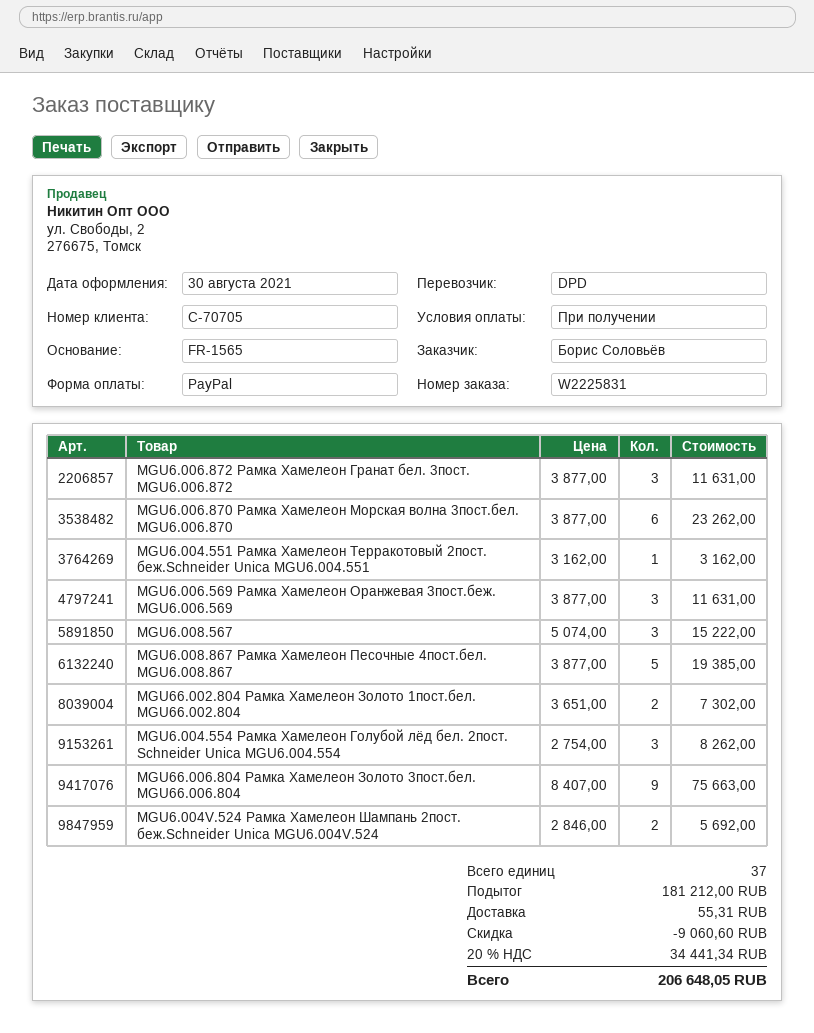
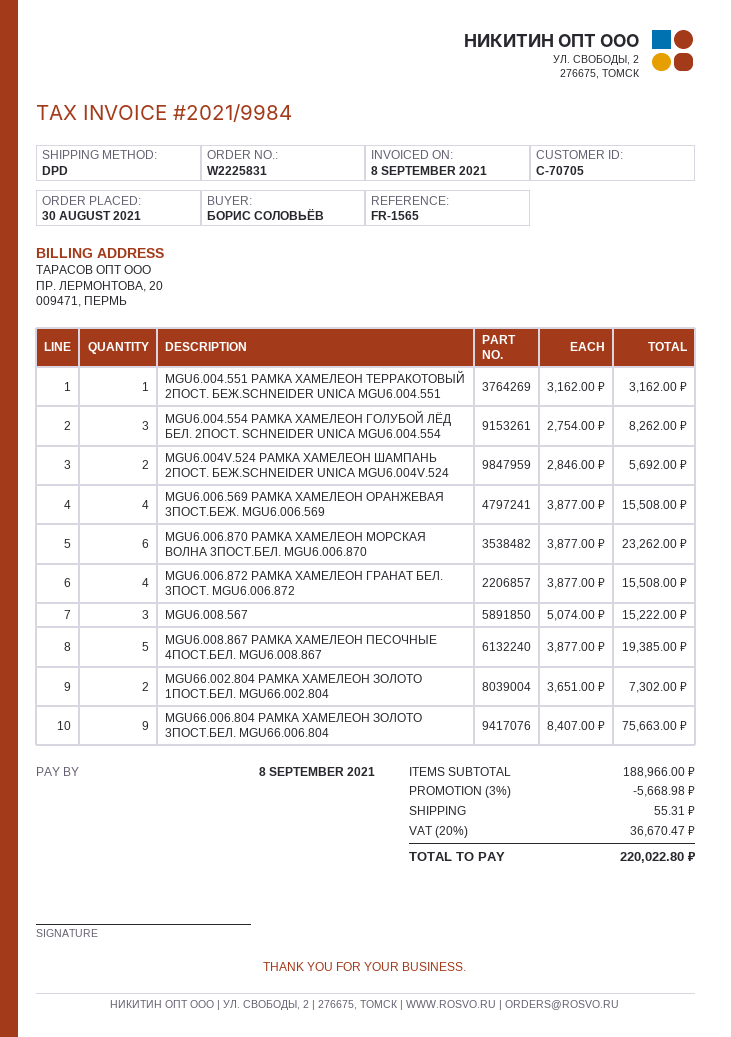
MGU6.006.872 Рамка Хамелеон Гранат бел. 3пост. MGU6.006.872: 3 x 3877.00 = 11631.00 -> 4 x 3877.00 = 15508.00
MGU6.006.569 Рамка Хамелеон Оранжевая 3пост.беж. MGU6.006.569: 3 x 3877.00 = 11631.00 -> 4 x 3877.00 = 15508.00
subtotal: 181212.00 -> 188966.00
discount: 9060.60 -> 5668.98
tax: 20% = 34441.34 -> 20% = 36670.47
total: 206648.05 -> 220022.80

